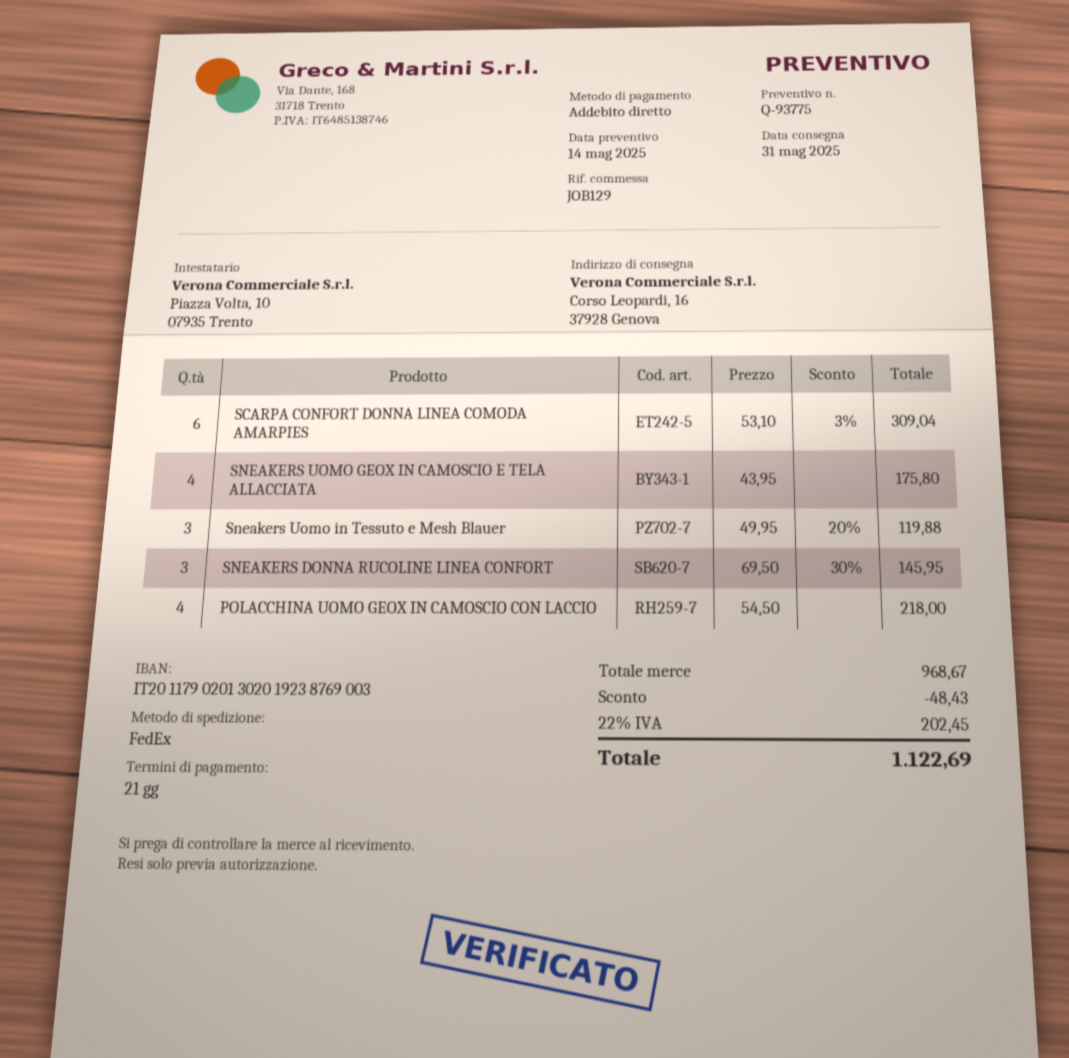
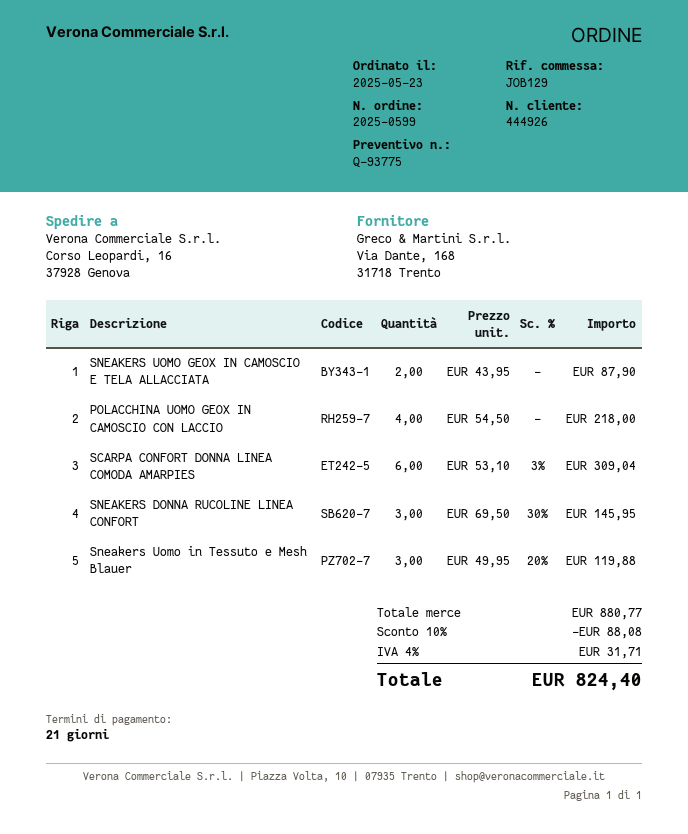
SNEAKERS UOMO GEOX IN CAMOSCIO E TELA ALLACCIATA: 4 x 43.95 = 175.80 -> 2 x 43.95 = 87.90
subtotal: 968.67 -> 880.77
discount: 48.43 -> 88.08
tax: 22% = 202.45 -> 4% = 31.71
total: 1122.69 -> 824.40

